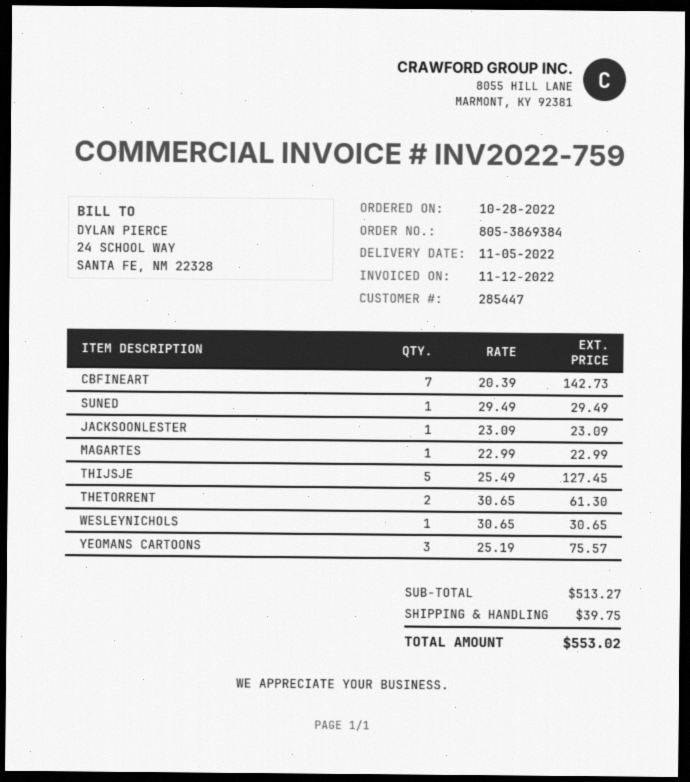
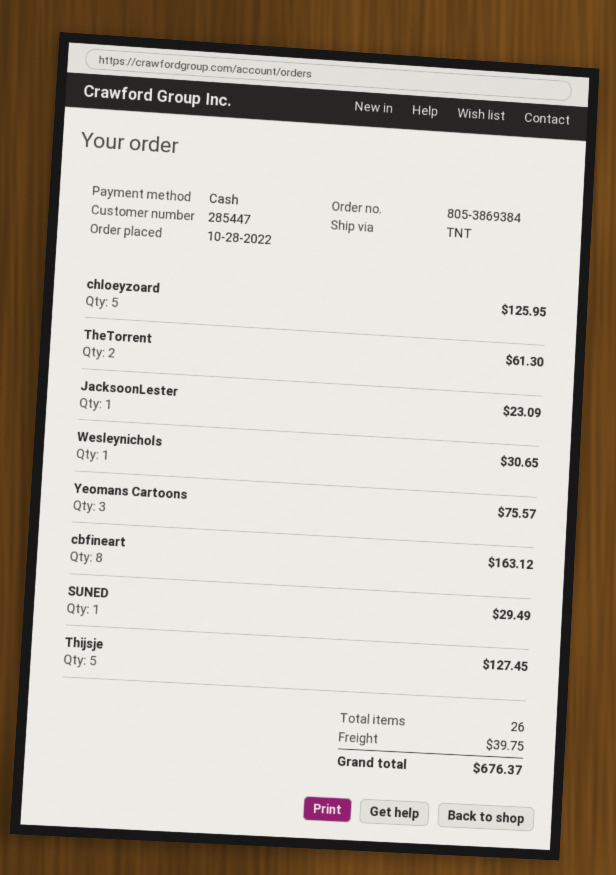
CBFINEART: 7 for 142.73 -> 8 for 163.12
MAGARTES: 1 for 22.99 -> none
chloeyzoard: none -> 5 for 125.95
total: 553.02 -> 676.37

